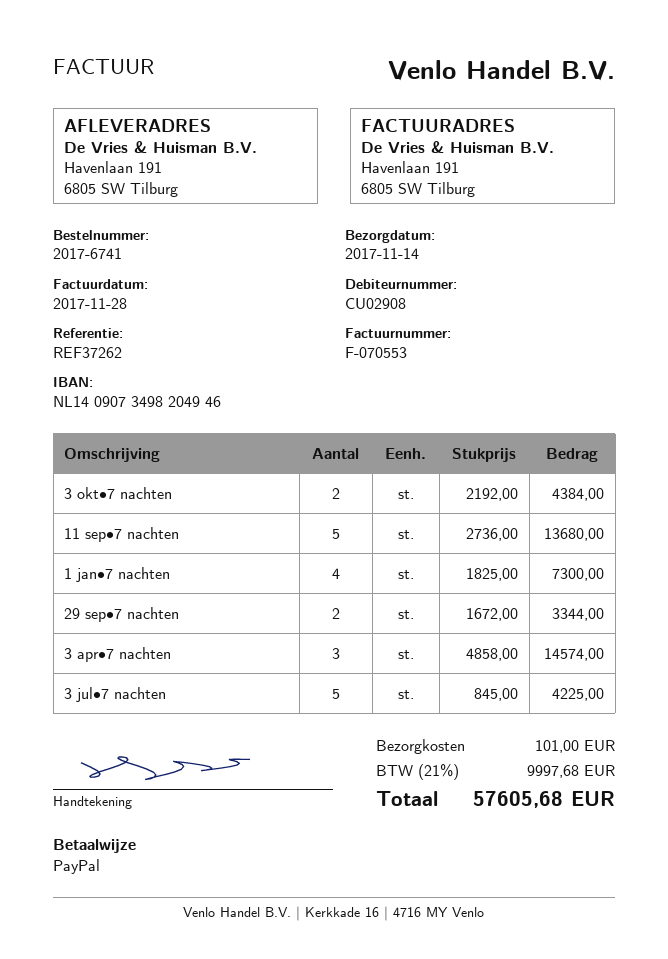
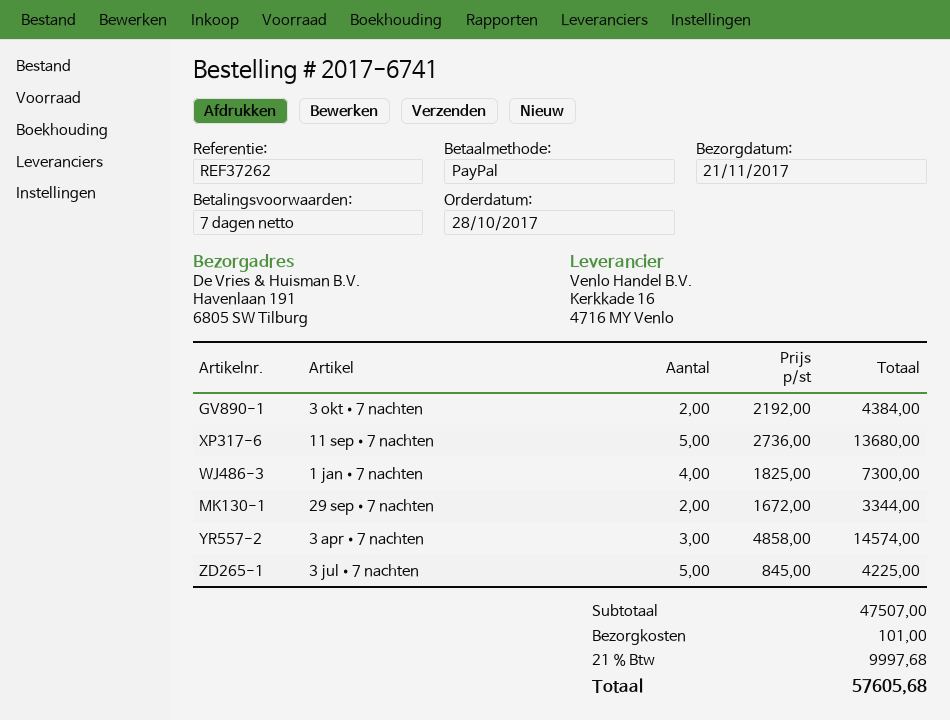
delivery date: 2017-11-14 -> 2017-11-21

